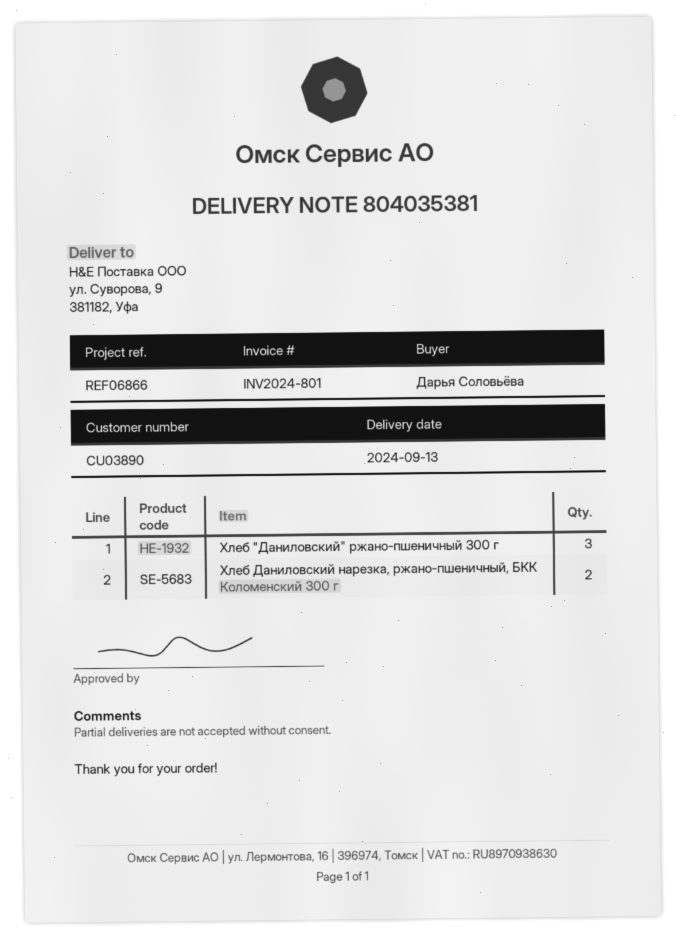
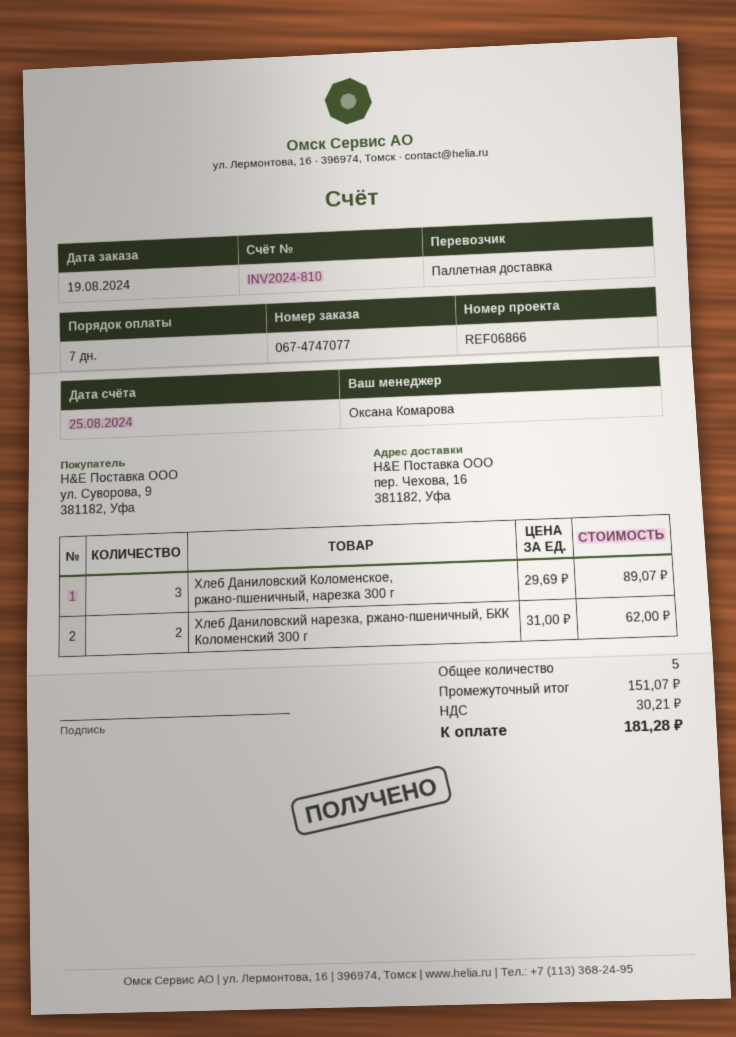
invoice number: INV2024-801 -> INV2024-810
ship to: ул. Суворова, 9, 381182, Уфа -> пер. Чехова, 16, 381182, Уфа
Хлеб "Даниловский" ржано-пшеничный 300 г: 3 -> none
Хлеб Даниловский Коломенское, ржано-пшеничный, нарезка 300 г: none -> 3

